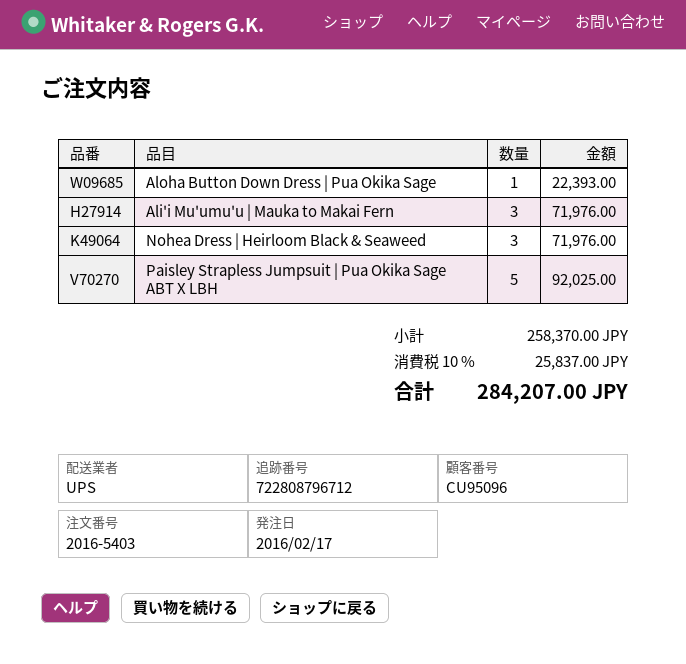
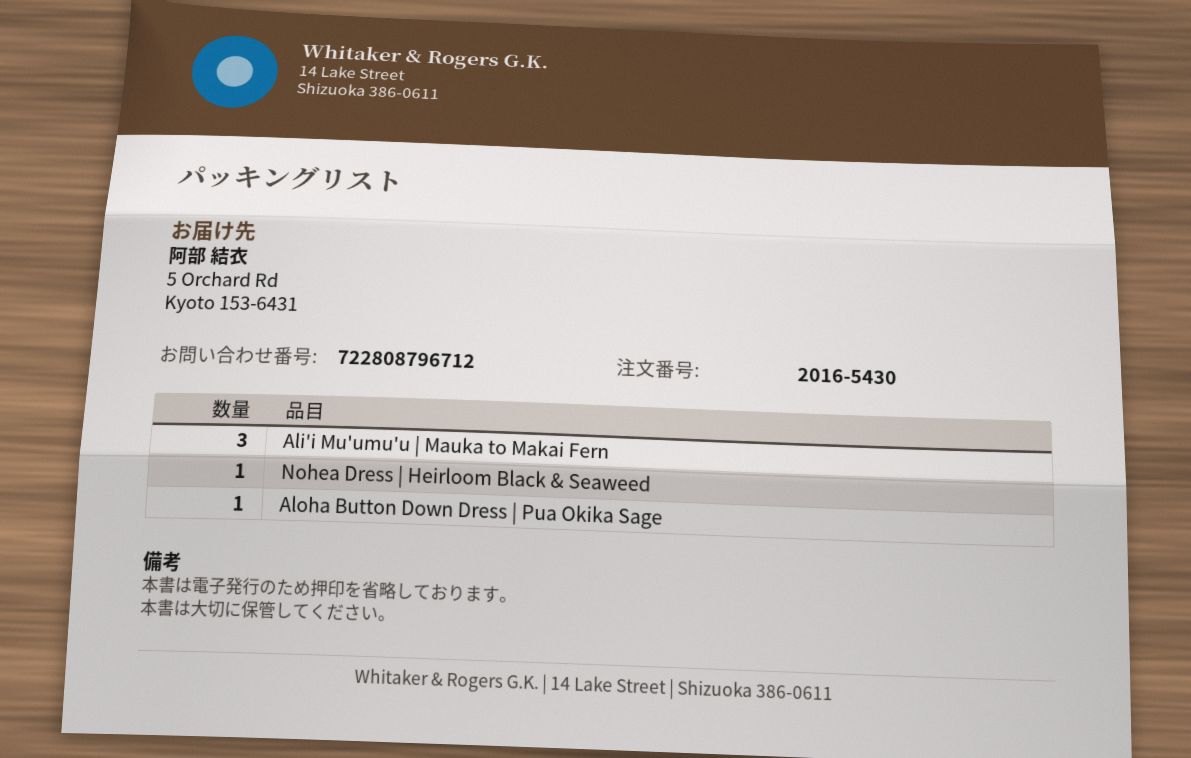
order number: 2016-5403 -> 2016-5430
Nohea Dress | Heirloom Black & Seaweed: 3 -> 1
Paisley Strapless Jumpsuit | Pua Okika Sage ABT X LBH: 5 -> none

